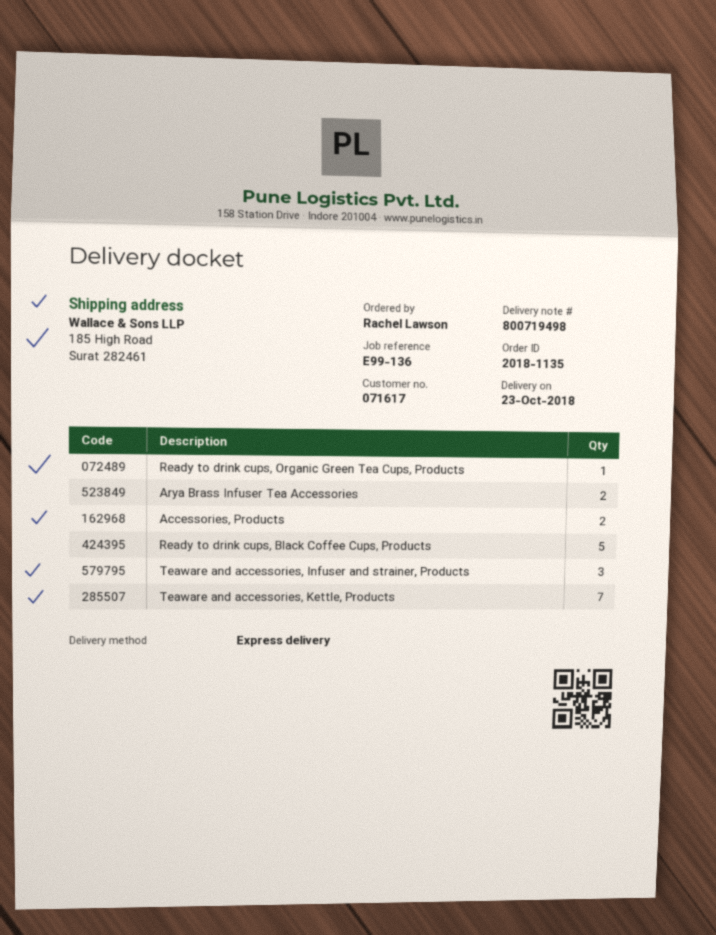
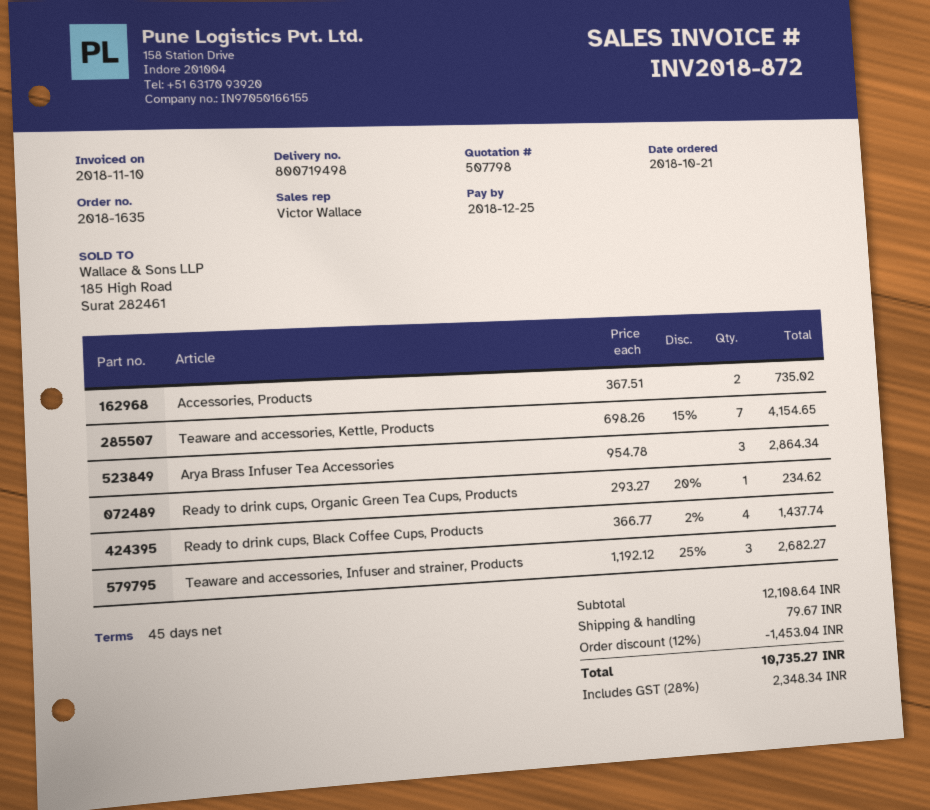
order number: 2018-1135 -> 2018-1635
Arya Brass Infuser Tea Accessories: 2 -> 3
Ready to drink cups, Black Coffee Cups, Products: 5 -> 4

